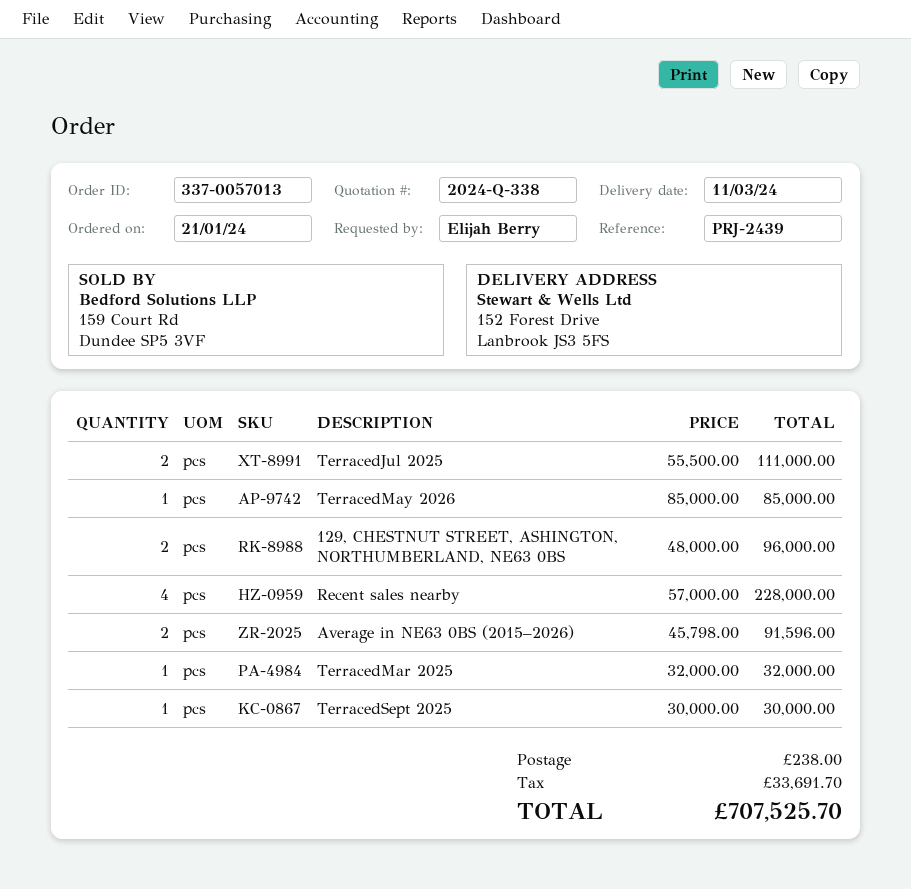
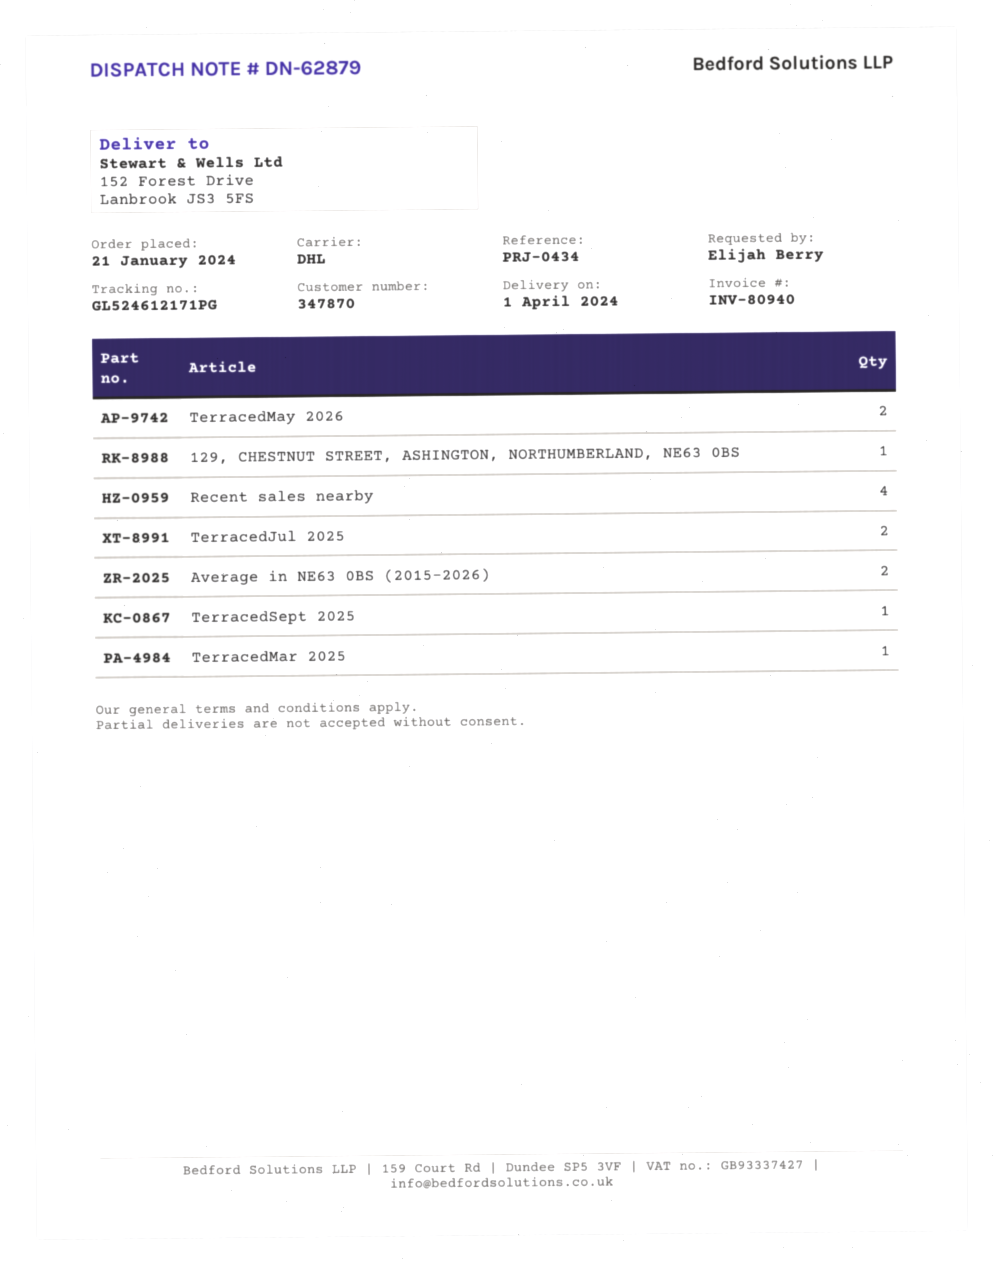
delivery date: 2024-03-11 -> 2024-04-01
reference: PRJ-2439 -> PRJ-0434
TerracedMay 2026: 1 -> 2
129, CHESTNUT STREET, ASHINGTON, NORTHUMBERLAND, NE63 0BS: 2 -> 1

